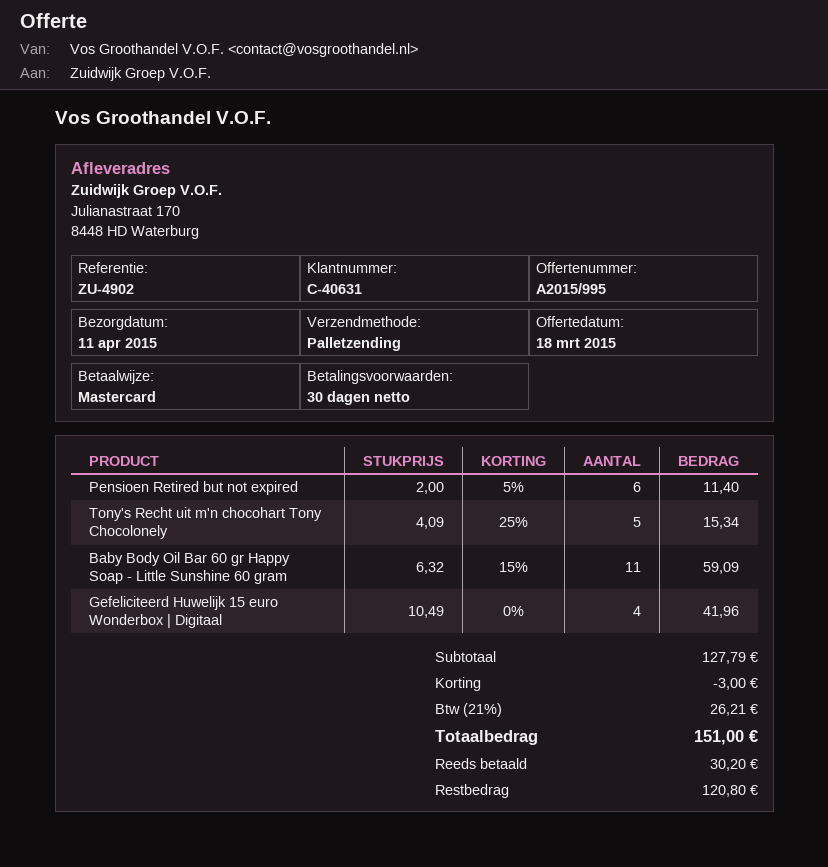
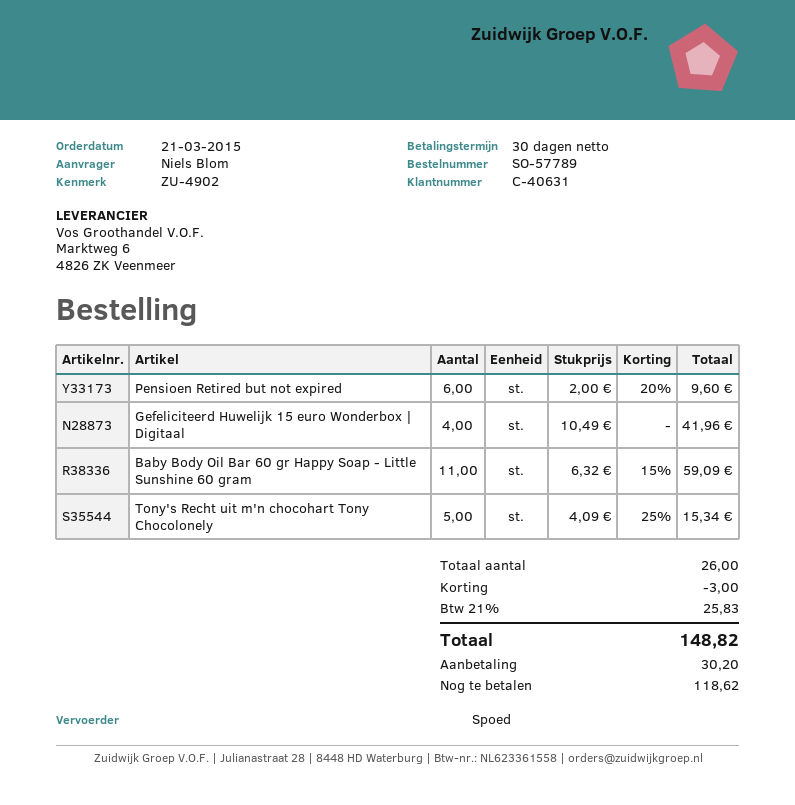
shipping method: pallet freight -> express
Pensioen Retired but not expired: 6 x 2.00 - 5% = 11.40 -> 6 x 2.00 - 20% = 9.60
tax: 21% = 26.21 -> 21% = 25.83
total: 151.00 -> 148.82
balance: 120.80 -> 118.62

